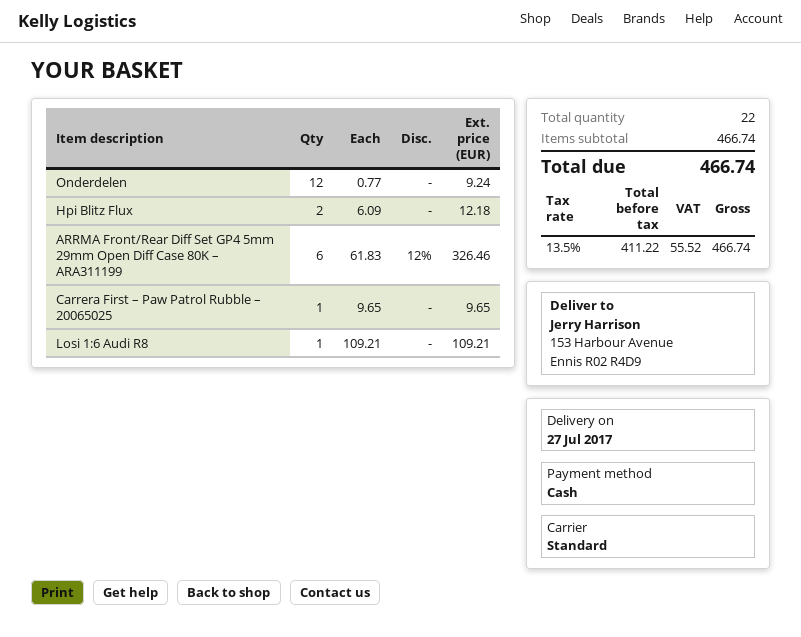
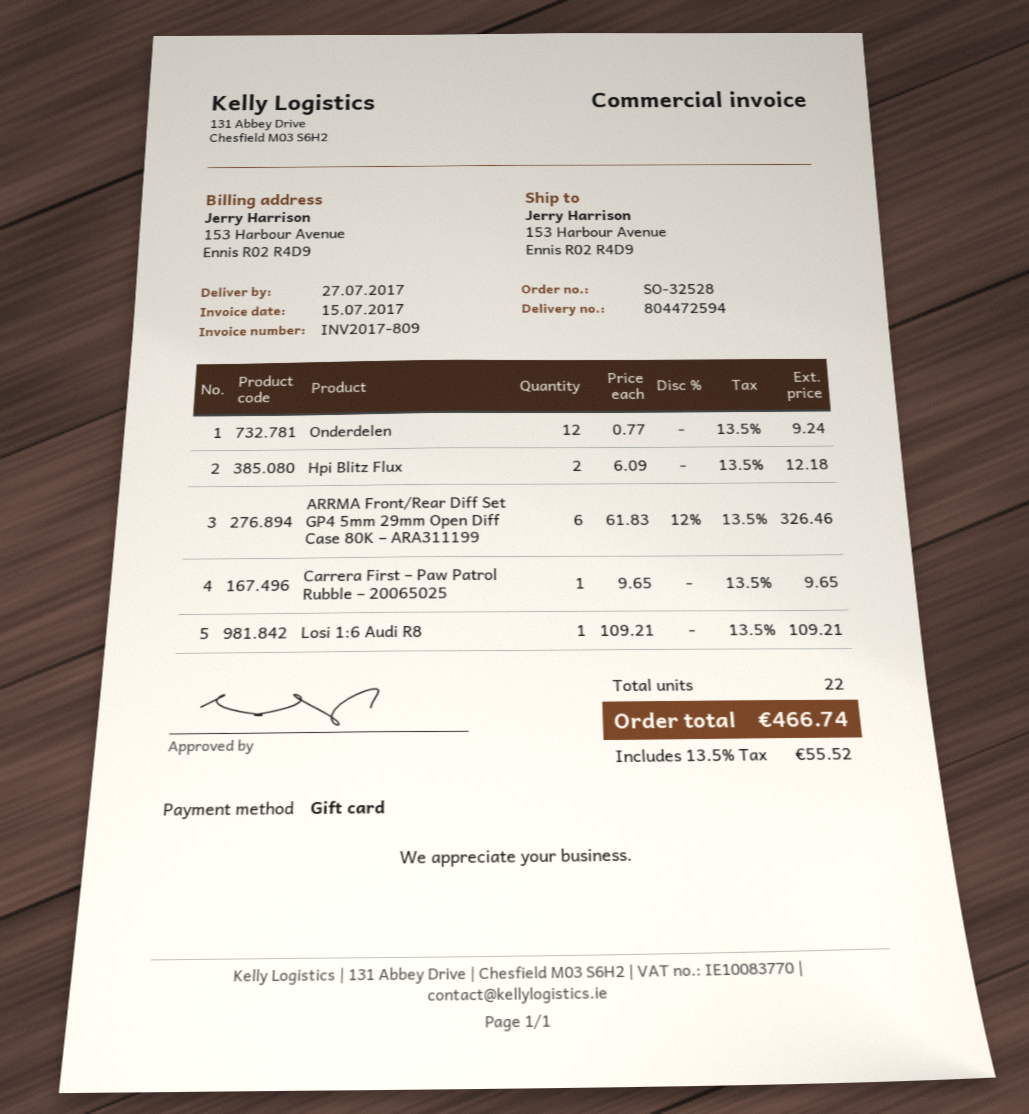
payment method: cash -> gift card

